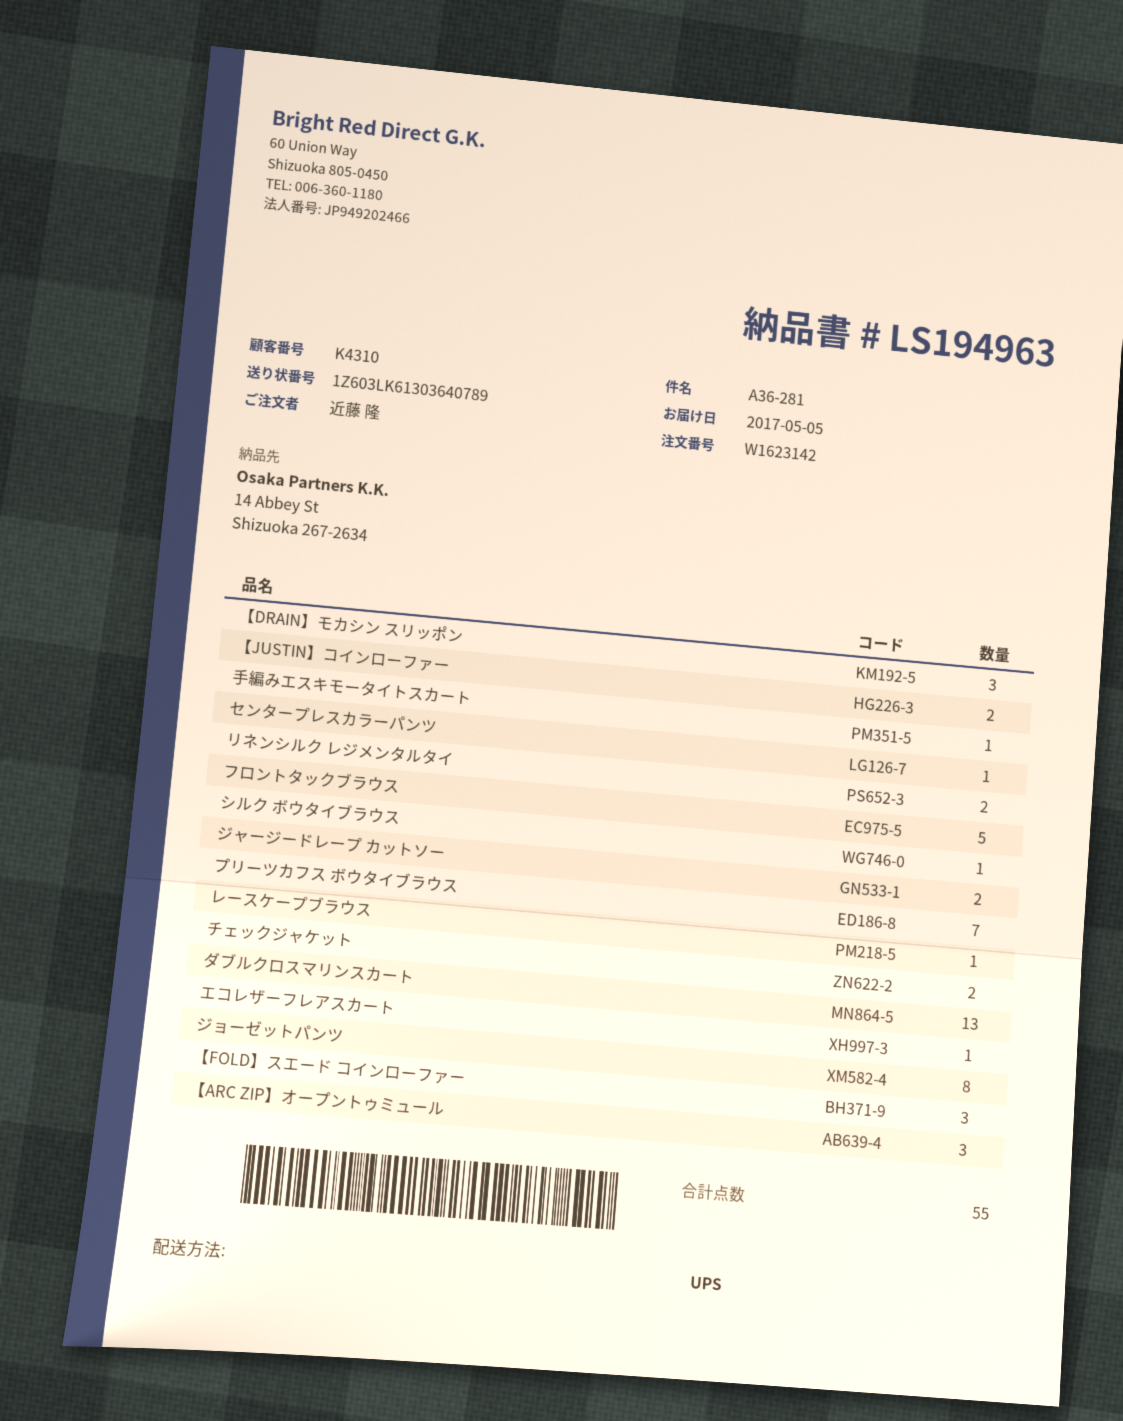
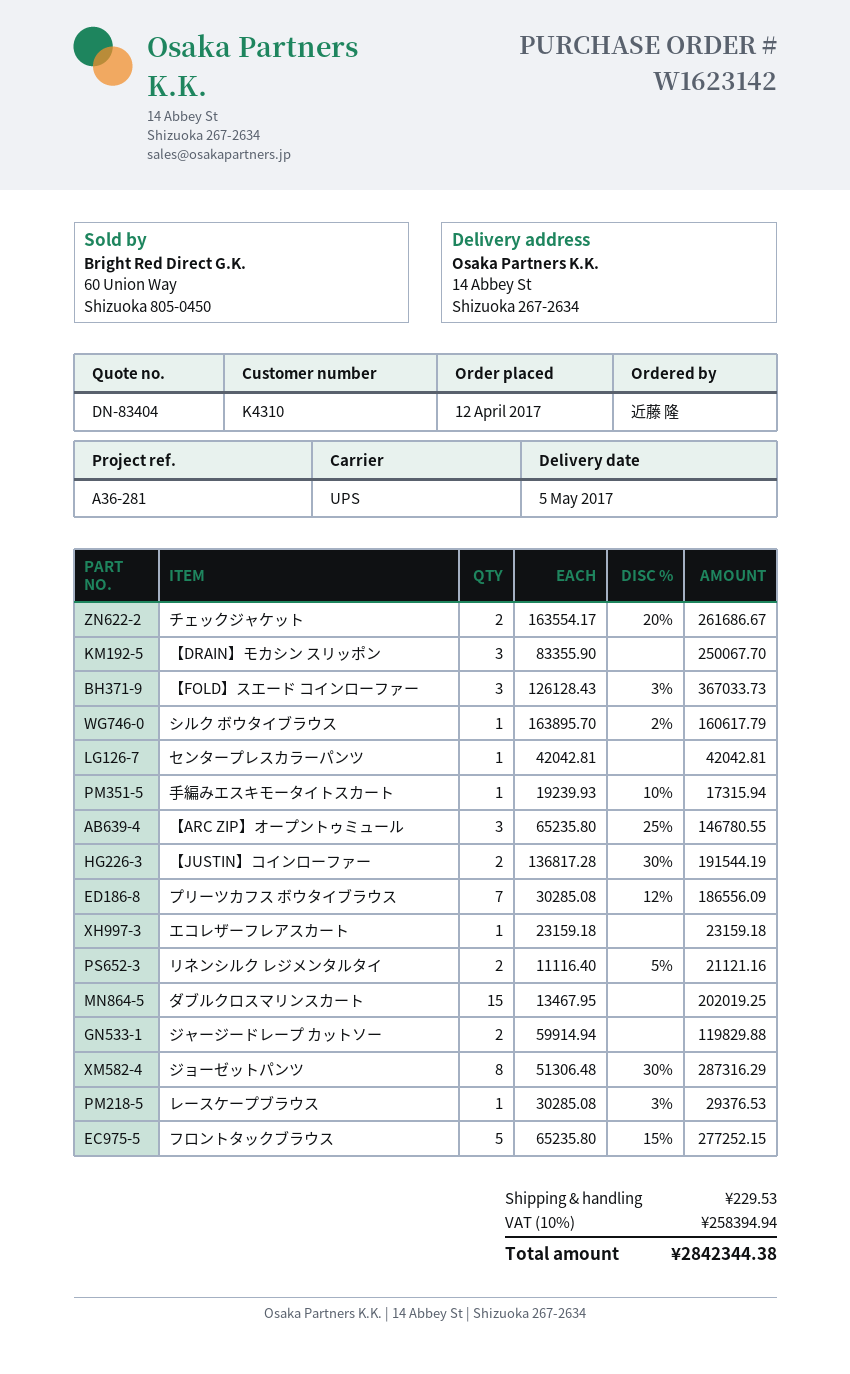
ダブルクロスマリンスカート: 13 -> 15

